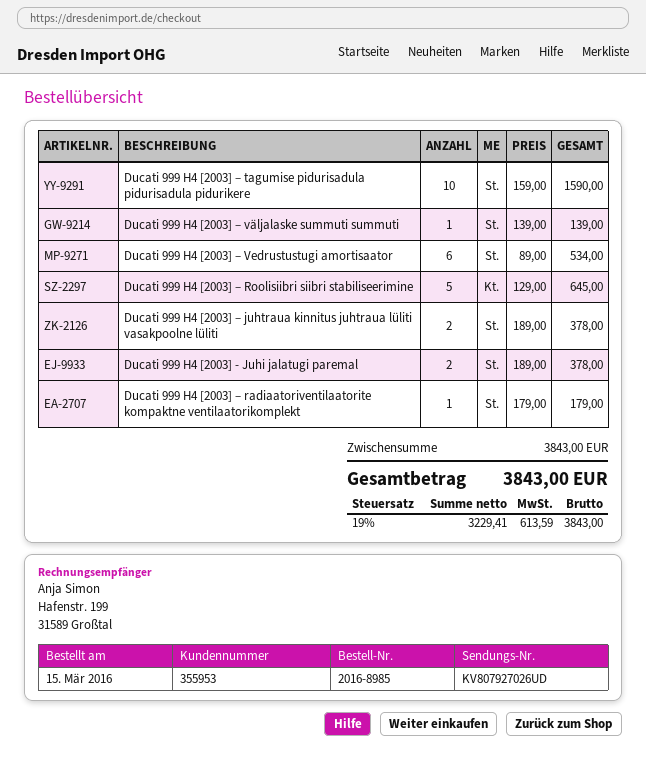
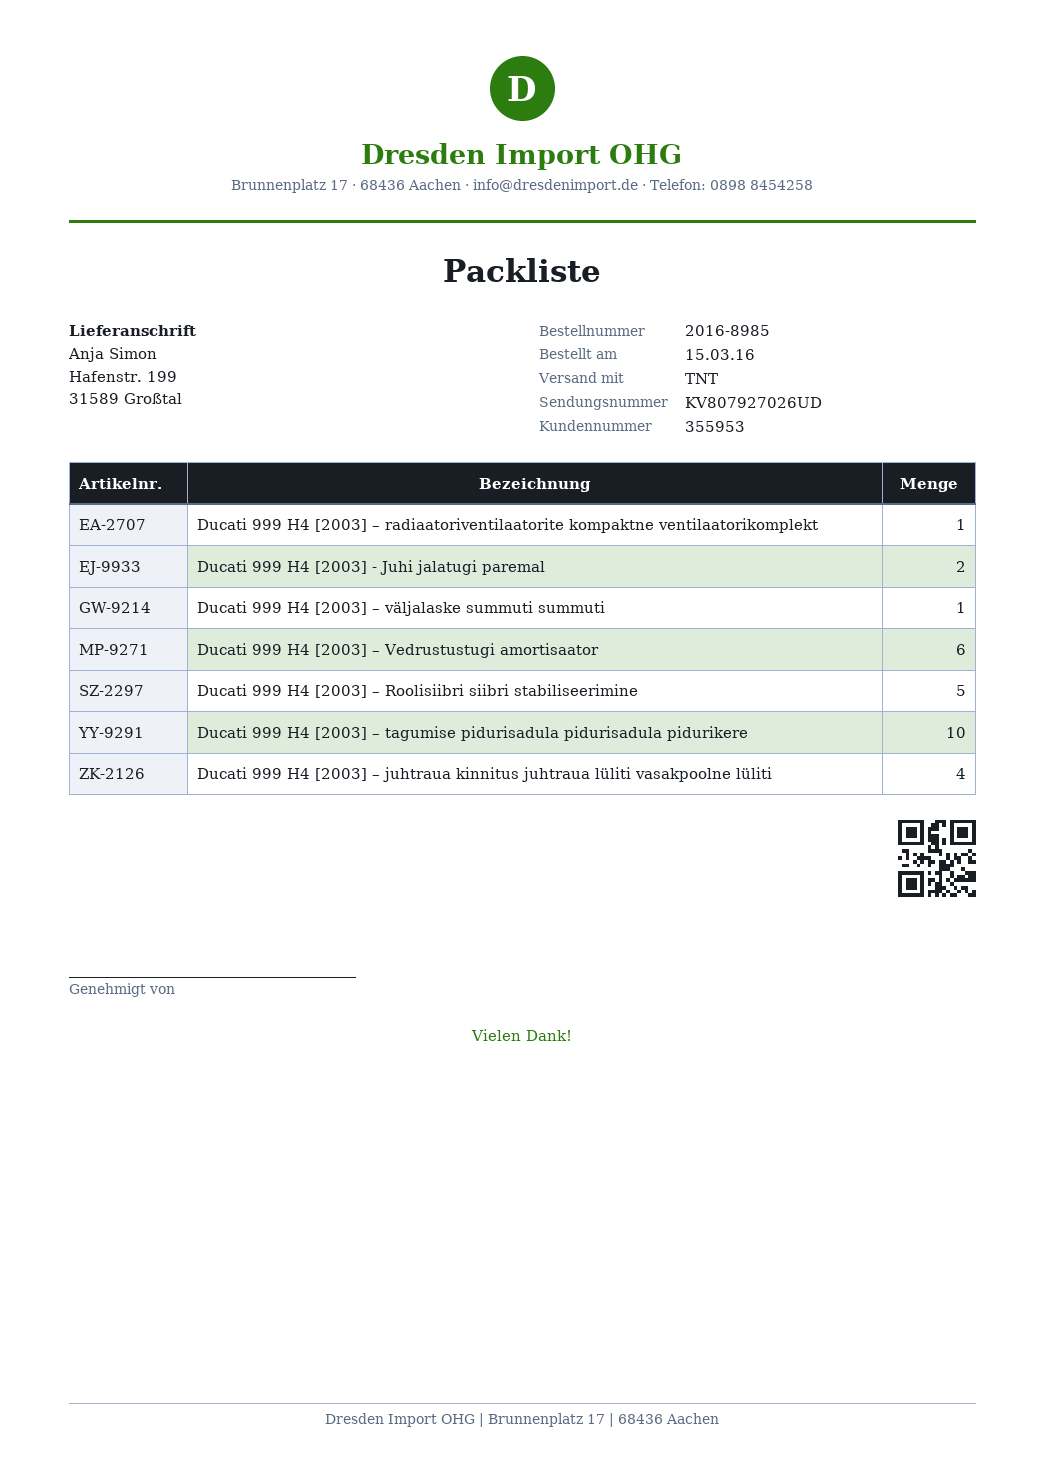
Ducati 999 H4 [2003] – juhtraua kinnitus juhtraua lüliti vasakpoolne lüliti: 2 -> 4

